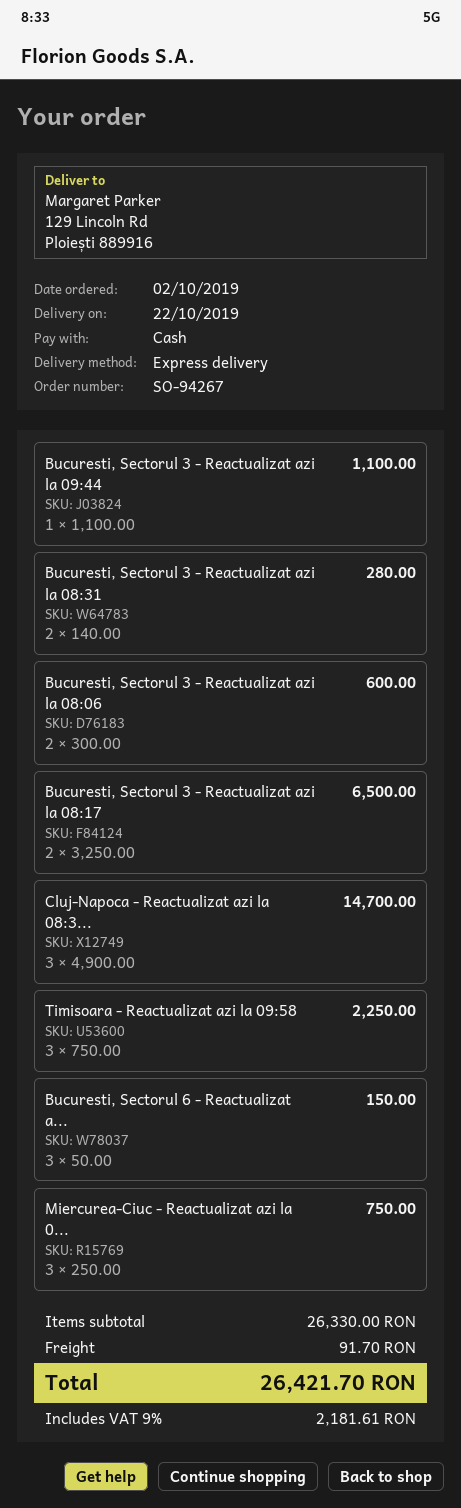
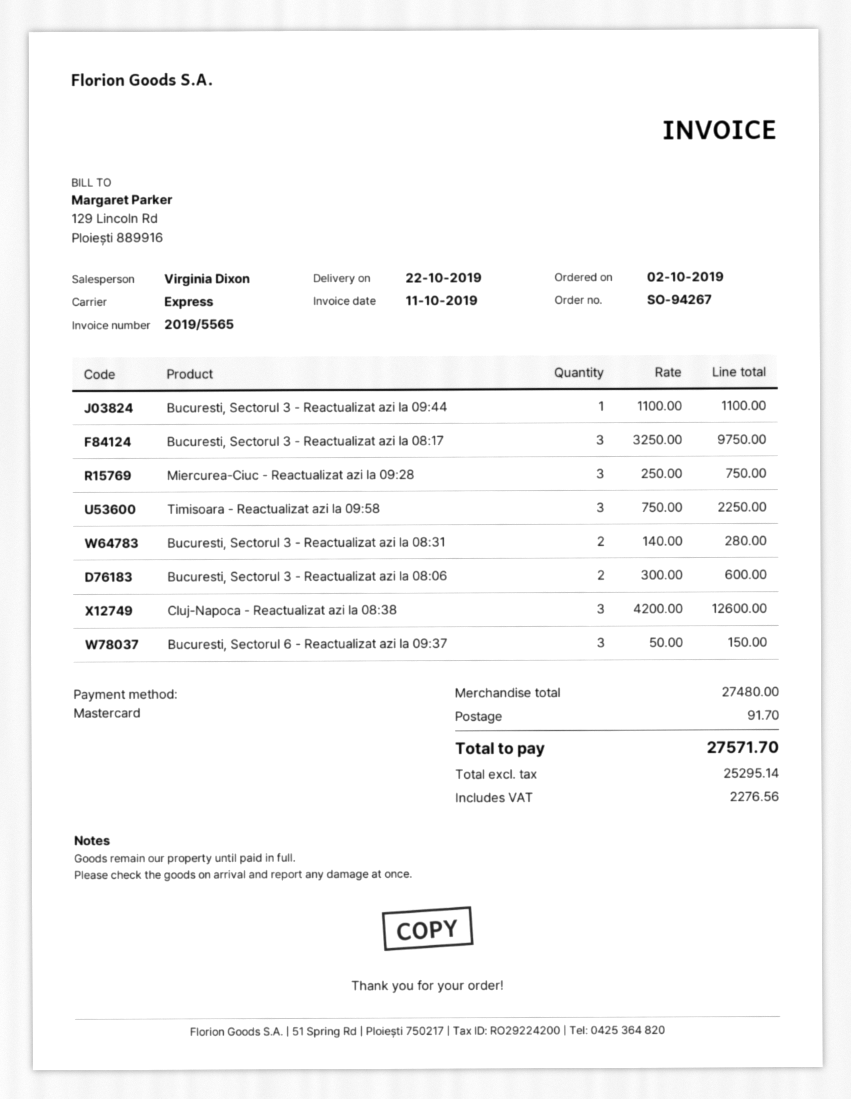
payment method: cash -> Mastercard
Bucuresti, Sectorul 3 - Reactualizat azi la 08:17: 2 x 3250.00 = 6500.00 -> 3 x 3250.00 = 9750.00
Cluj-Napoca - Reactualizat azi la 08:3...: 3 x 4900.00 = 14700.00 -> 3 x 4200.00 = 12600.00
subtotal: 26330.00 -> 27480.00
tax: 2181.61 -> 2276.56
total: 26421.70 -> 27571.70

